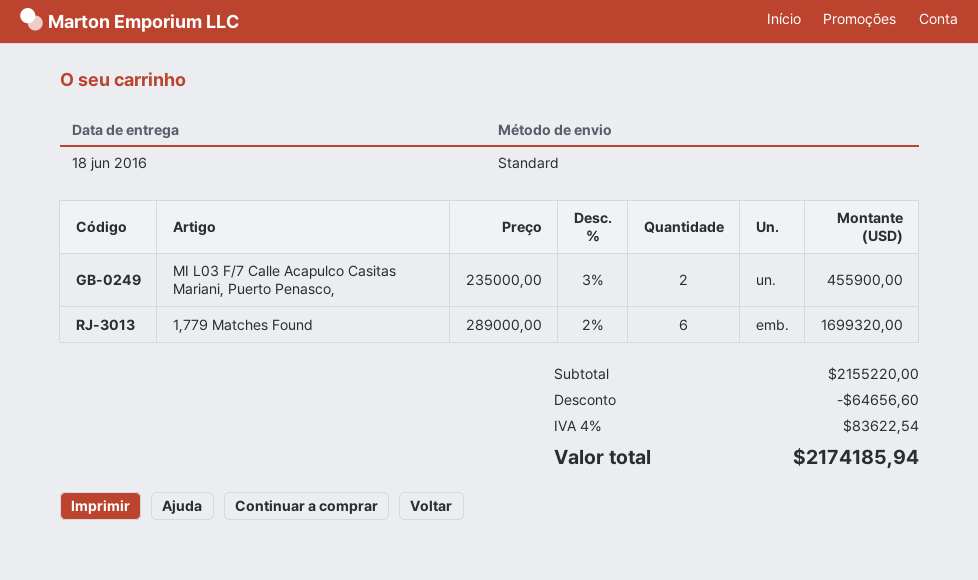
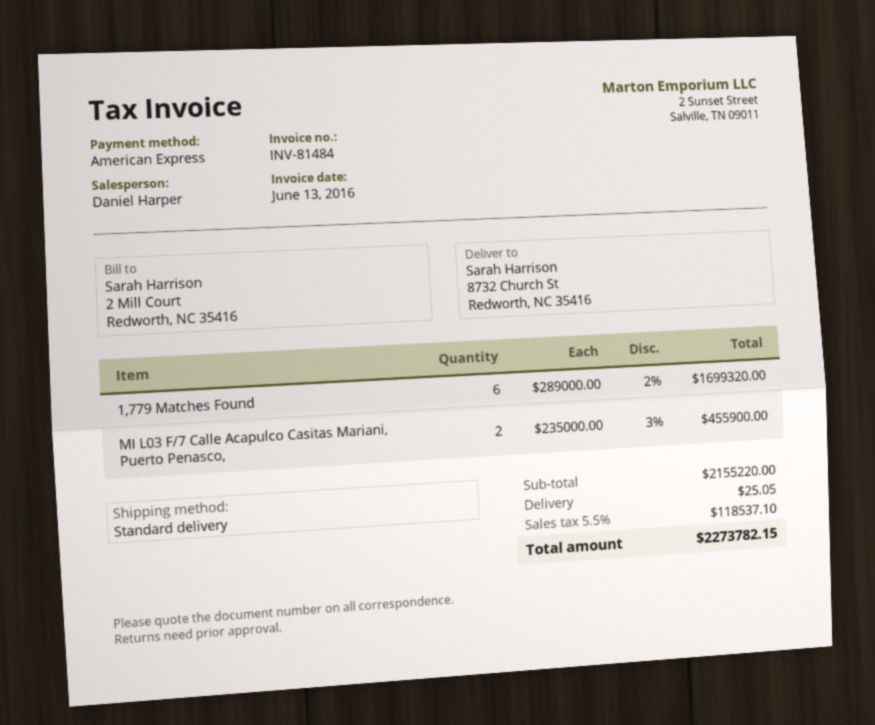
discount: 64656.60 -> none
shipping: none -> 25.05
tax: 4% = 83622.54 -> 5.5% = 118537.10
total: 2174185.94 -> 2273782.15

